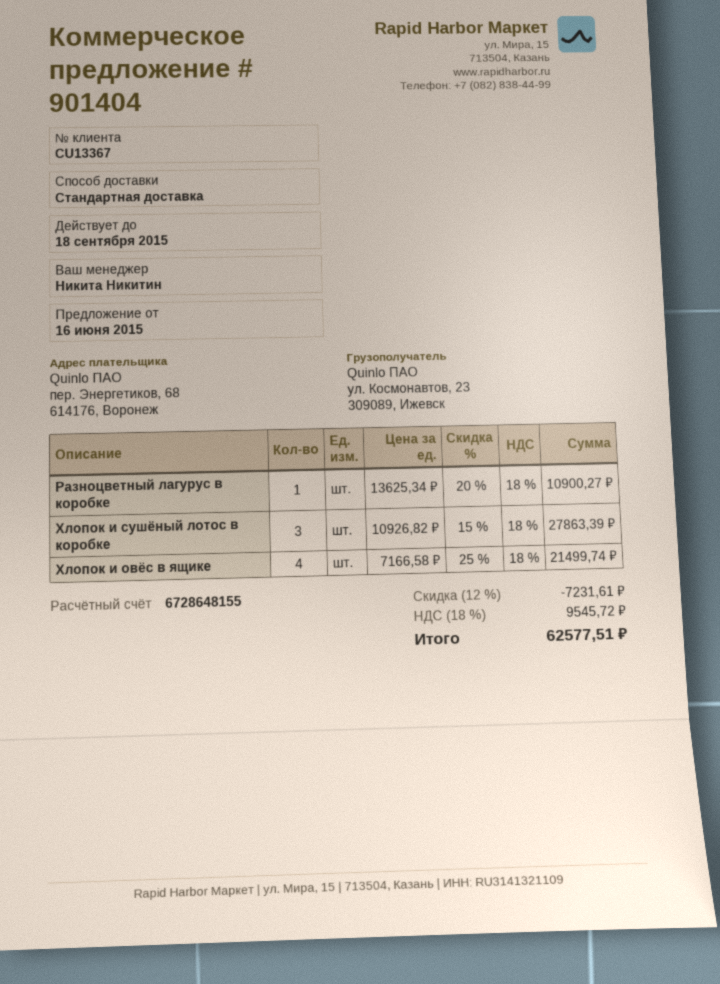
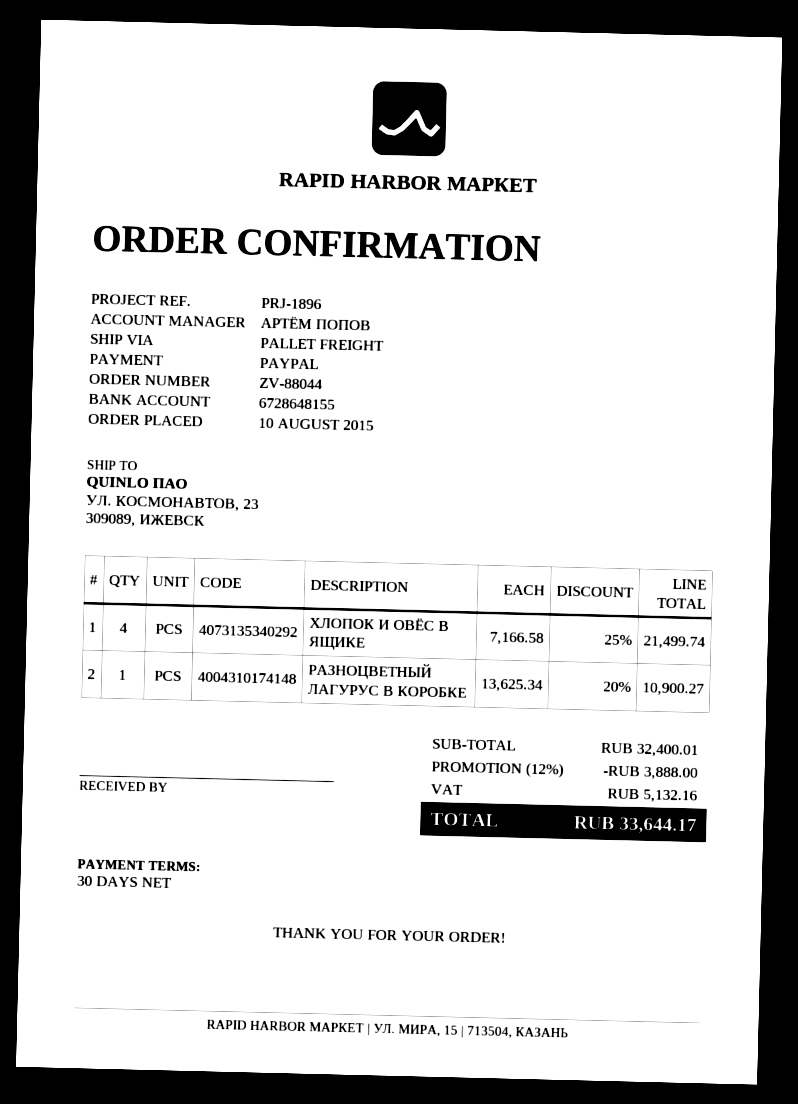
sales rep: Никита Никитин -> АРТЁМ ПОПОВ
shipping method: standard -> pallet freight
Хлопок и сушёный лотос в коробке: 3 x 10926.82 - 15% = 27863.39 -> none
discount: 12% = 7231.61 -> 12% = 3888.00
tax: 9545.72 -> 5132.16
total: 62577.51 -> 33644.17

